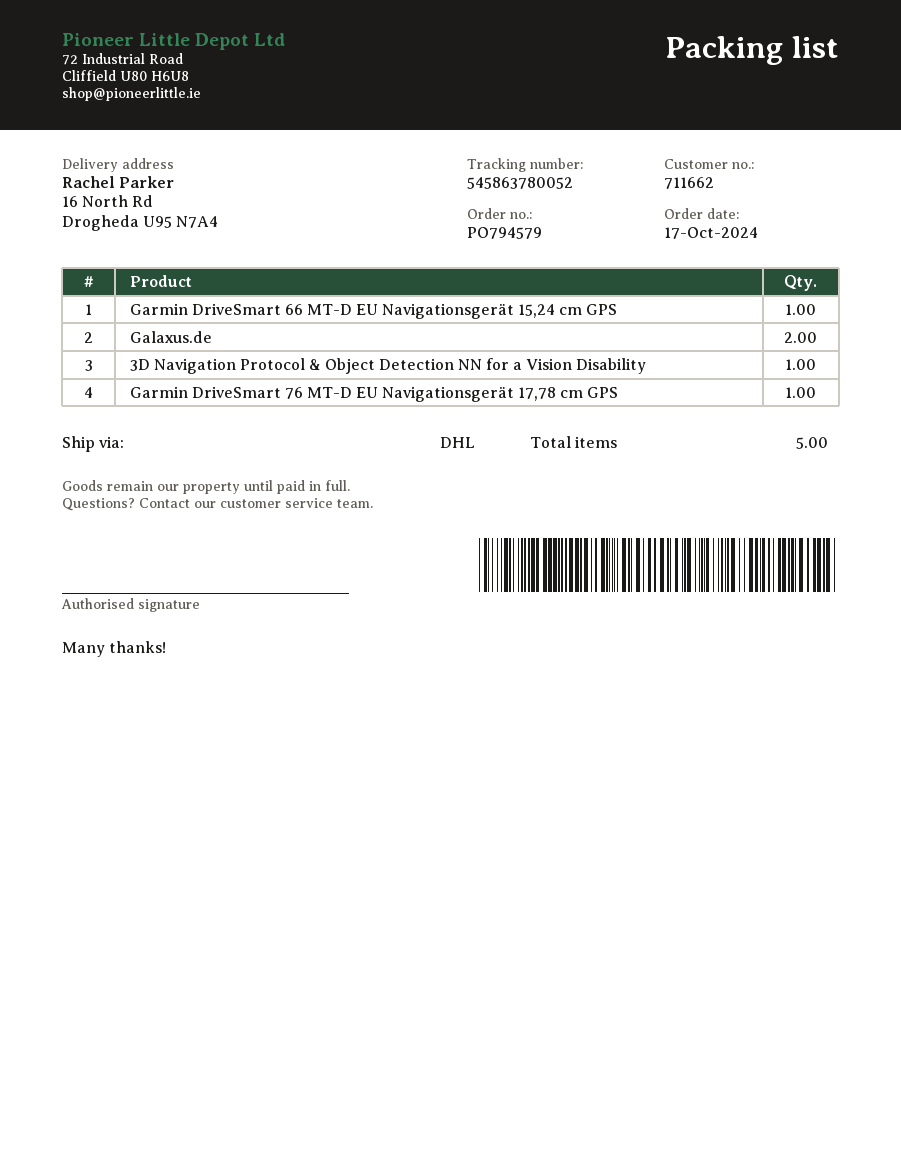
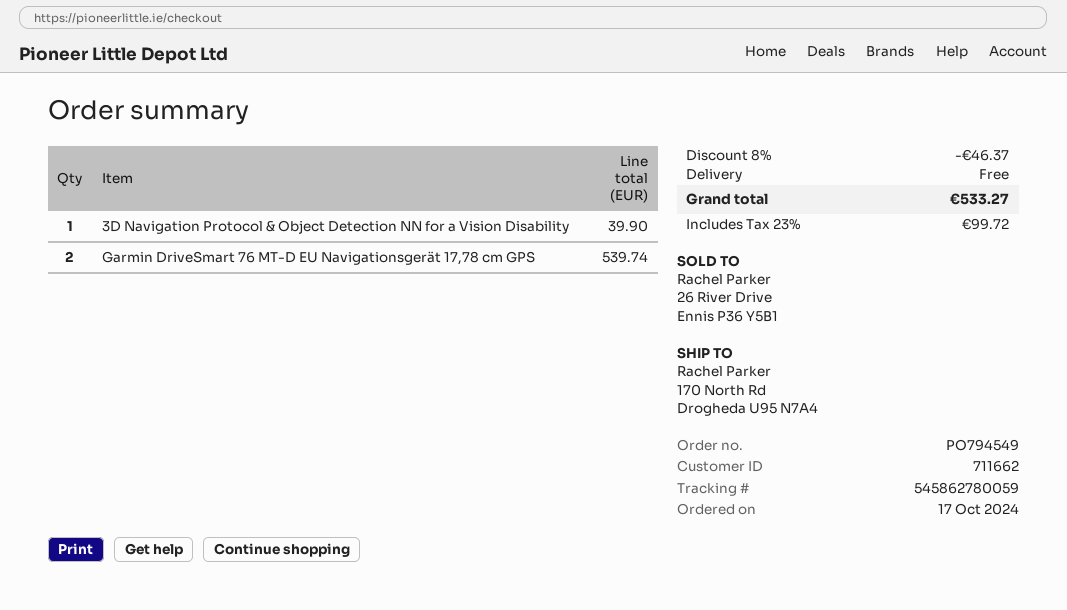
order number: PO794579 -> PO794549
tracking number: 545863780052 -> 545862780059
ship to: 16 North Rd, Drogheda U95 N7A4 -> 170 North Rd, Drogheda U95 N7A4
Garmin DriveSmart 66 MT-D EU Navigationsgerät 15,24 cm GPS: 1 -> none
Galaxus.de: 2 -> none
Garmin DriveSmart 76 MT-D EU Navigationsgerät 17,78 cm GPS: 1 -> 2

